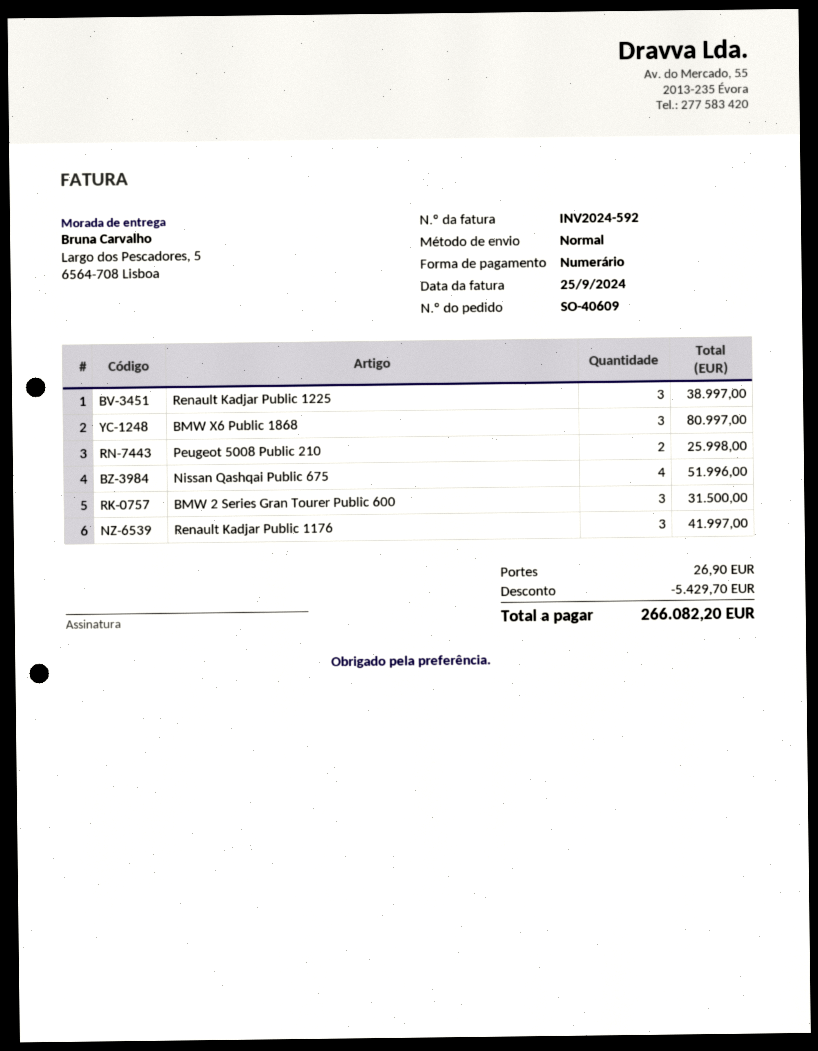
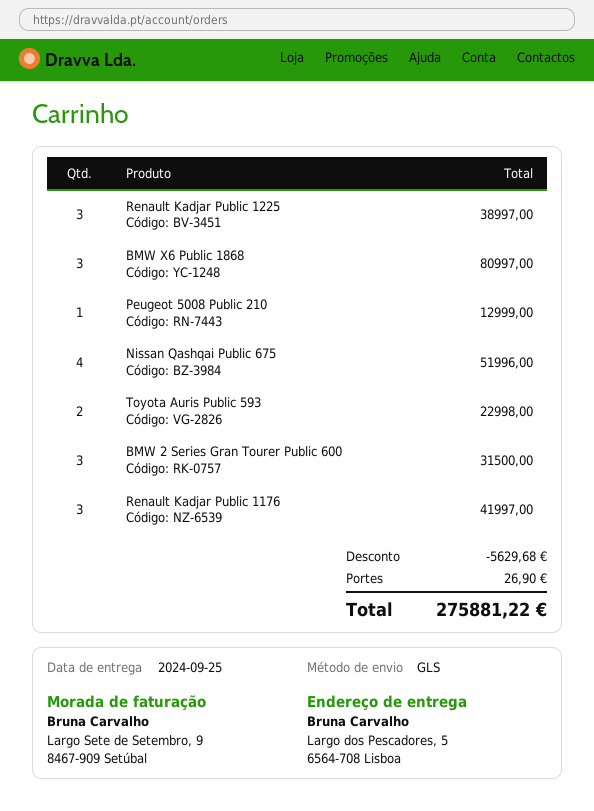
shipping method: standard -> GLS
Peugeot 5008 Public 210: 2 for 25998.00 -> 1 for 12999.00
Toyota Auris Public 593: none -> 2 for 22998.00
discount: 5429.70 -> 5629.68
total: 266082.20 -> 275881.22

